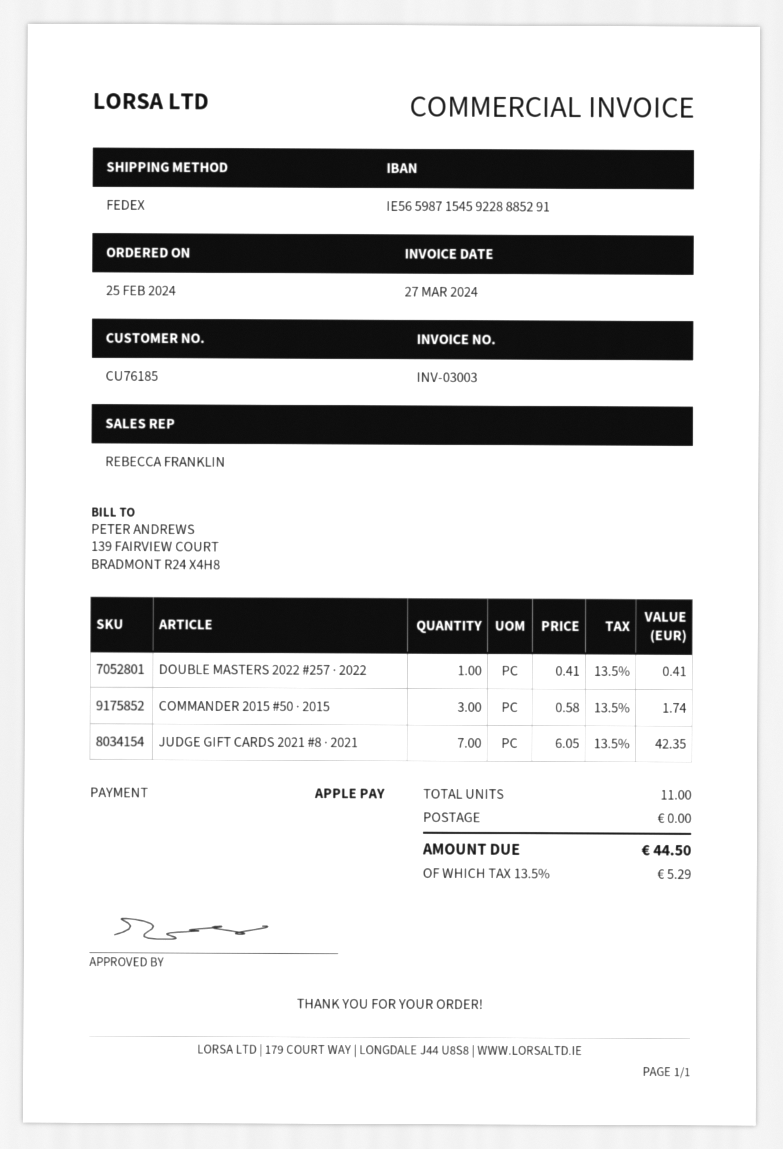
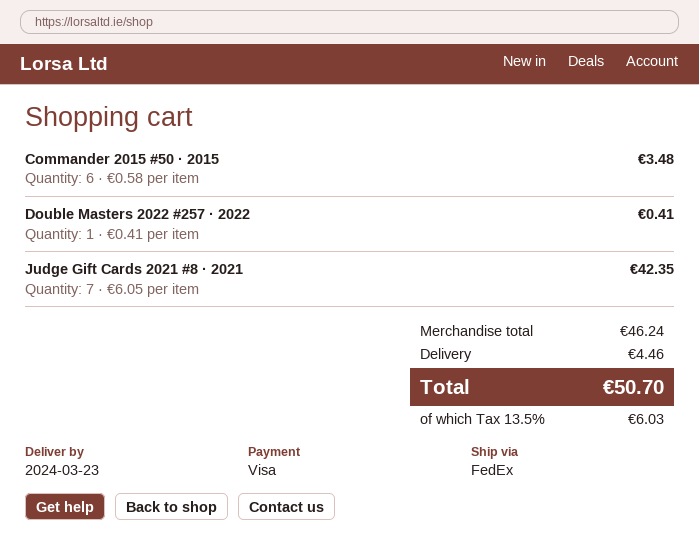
payment method: Apple Pay -> Visa
COMMANDER 2015 #50 · 2015: 3 x 0.58 = 1.74 -> 6 x 0.58 = 3.48
shipping: 0.00 -> 4.46
tax: 13.5% = 5.29 -> 13.5% = 6.03
total: 44.50 -> 50.70

